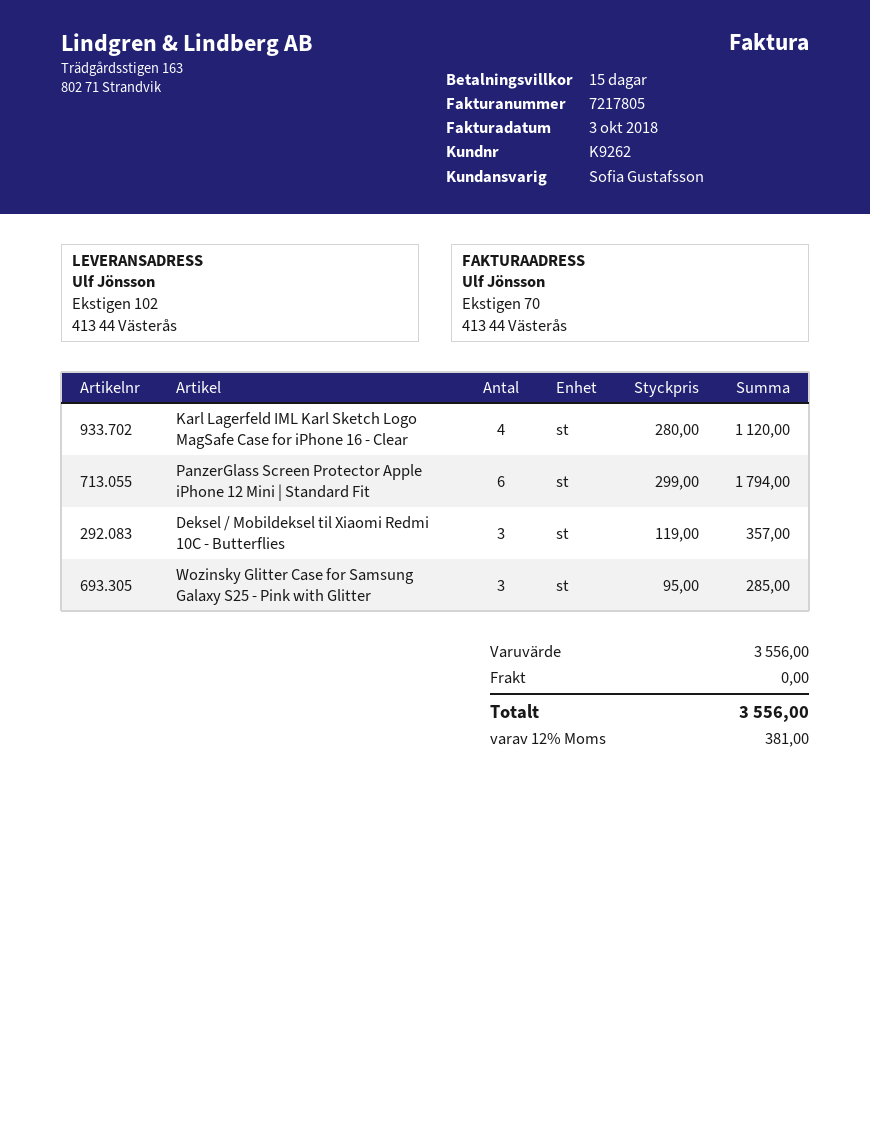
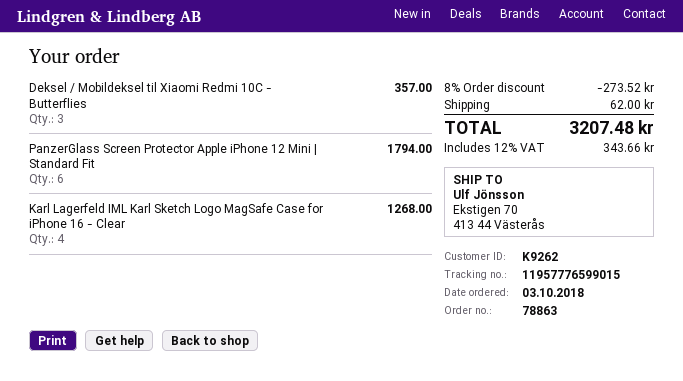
ship to: Ekstigen 102, 413 44 Västerås -> Ekstigen 70, 413 44 Västerås
Karl Lagerfeld IML Karl Sketch Logo MagSafe Case for iPhone 16 - Clear: 4 for 1120.00 -> 4 for 1268.00
Wozinsky Glitter Case for Samsung Galaxy S25 - Pink with Glitter: 3 for 285.00 -> none
discount: none -> 8% = 273.52
shipping: 0.00 -> 62.00
tax: 12% = 381.00 -> 12% = 343.66
total: 3556.00 -> 3207.48

